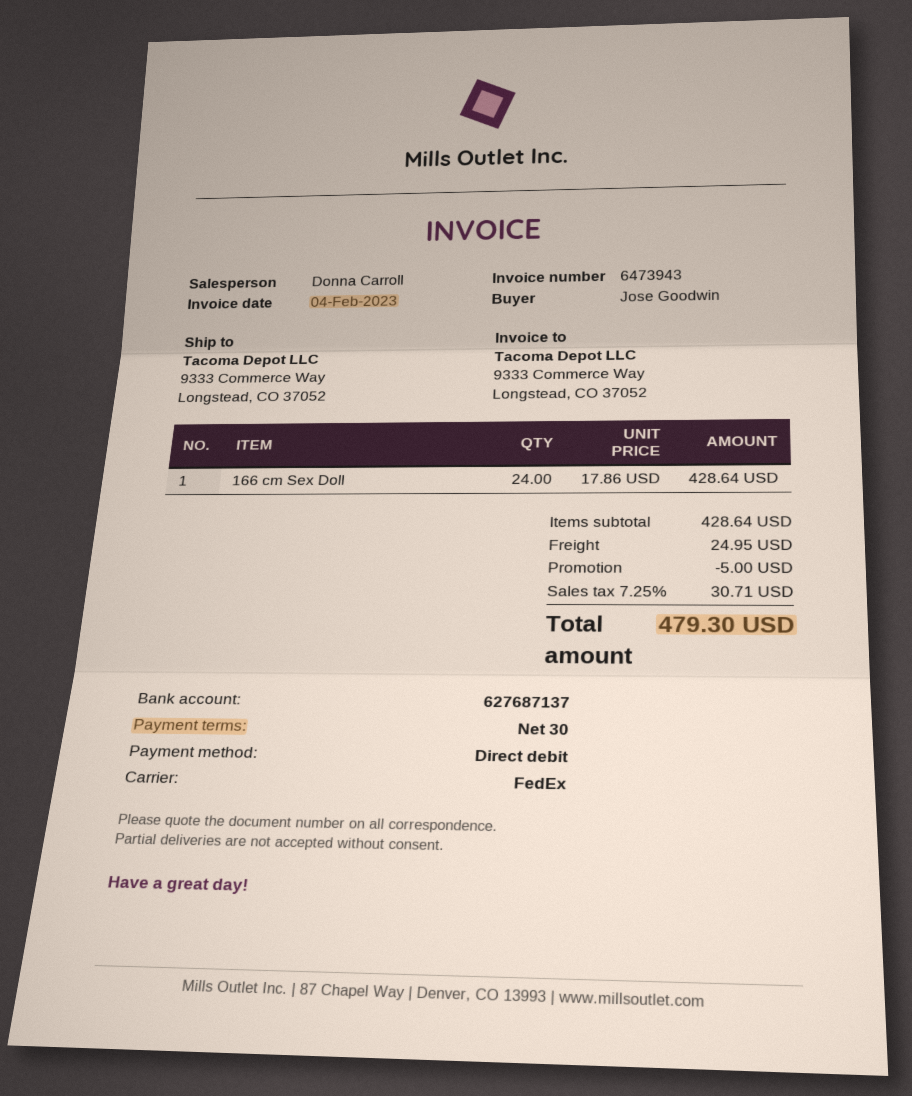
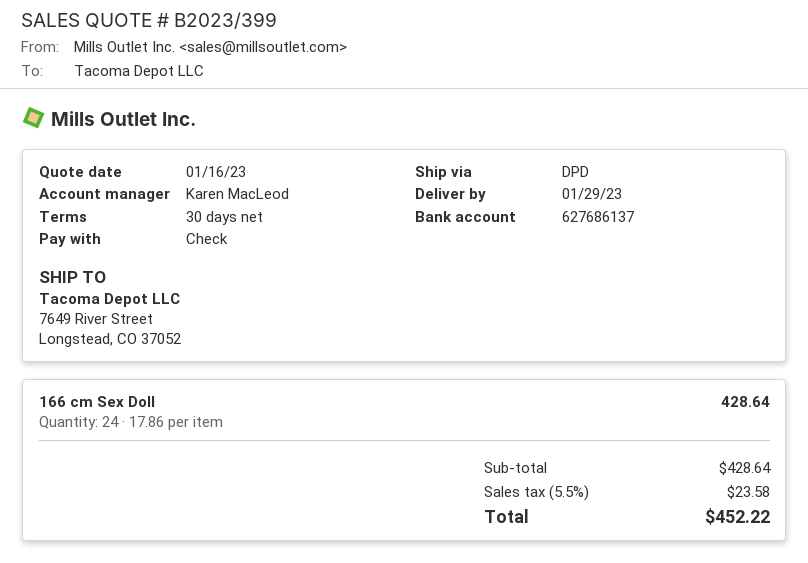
sales rep: Donna Carroll -> Karen MacLeod
payment method: direct debit -> cheque
bank account: 627687137 -> 627686137
shipping method: FedEx -> DPD
ship to: 9333 Commerce Way, Longstead, CO 37052 -> 7649 River Street, Longstead, CO 37052
discount: 5.00 -> none
shipping: 24.95 -> none
tax: 7.25% = 30.71 -> 5.5% = 23.58
total: 479.30 -> 452.22

